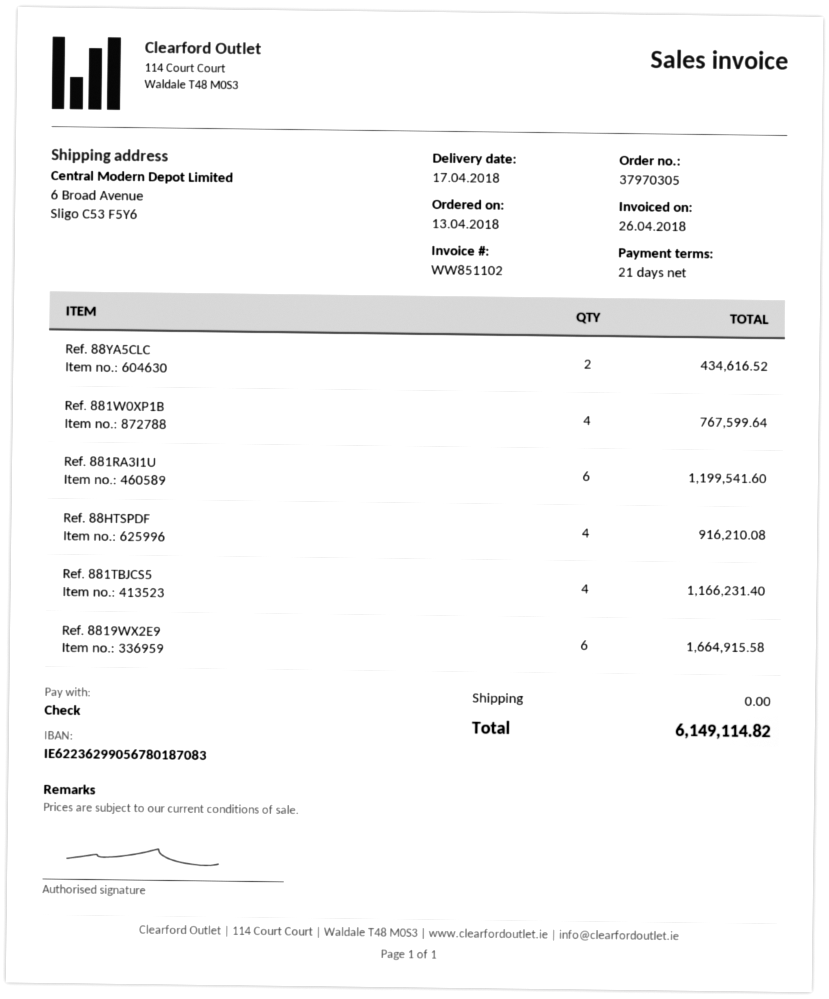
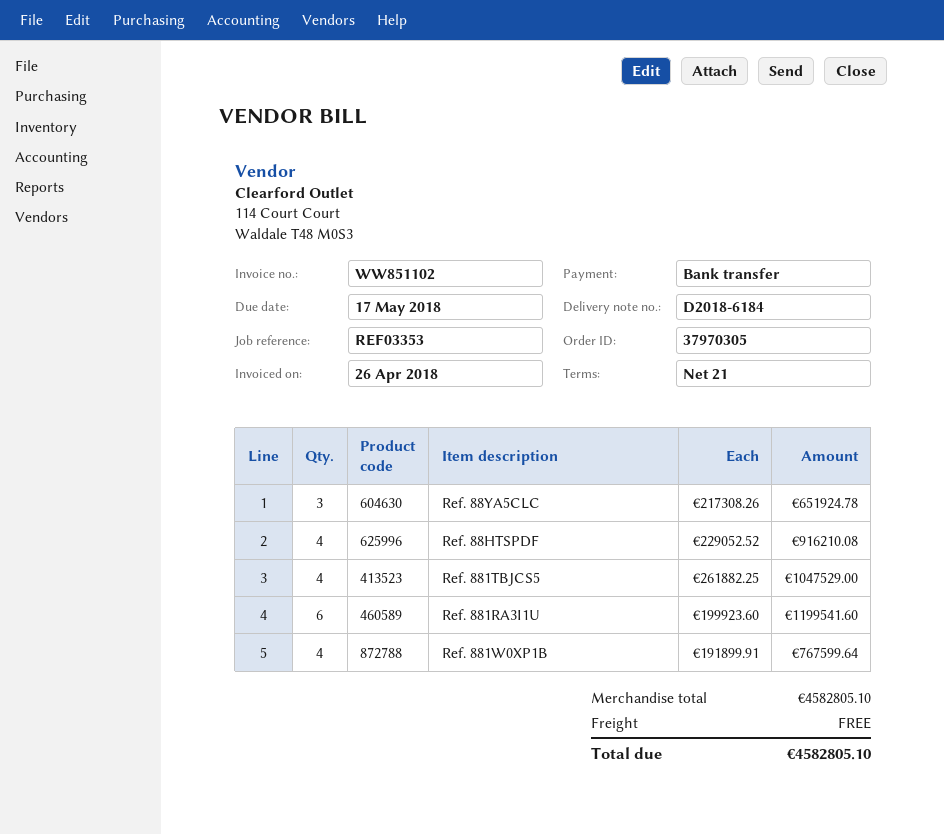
payment method: cheque -> bank transfer
Ref. 88YA5CLC: 2 for 434616.52 -> 3 for 651924.78
Ref. 881TBJCS5: 4 for 1166231.40 -> 4 for 1047529.00
Ref. 8819WX2E9: 6 for 1664915.58 -> none
total: 6149114.82 -> 4582805.10

